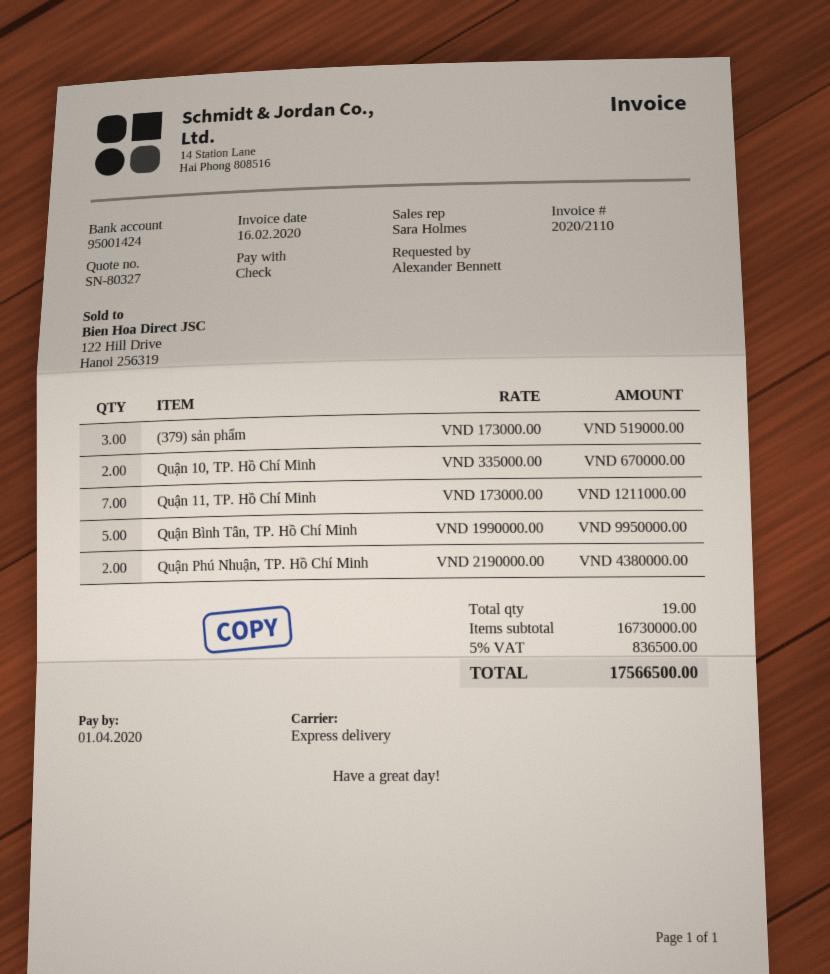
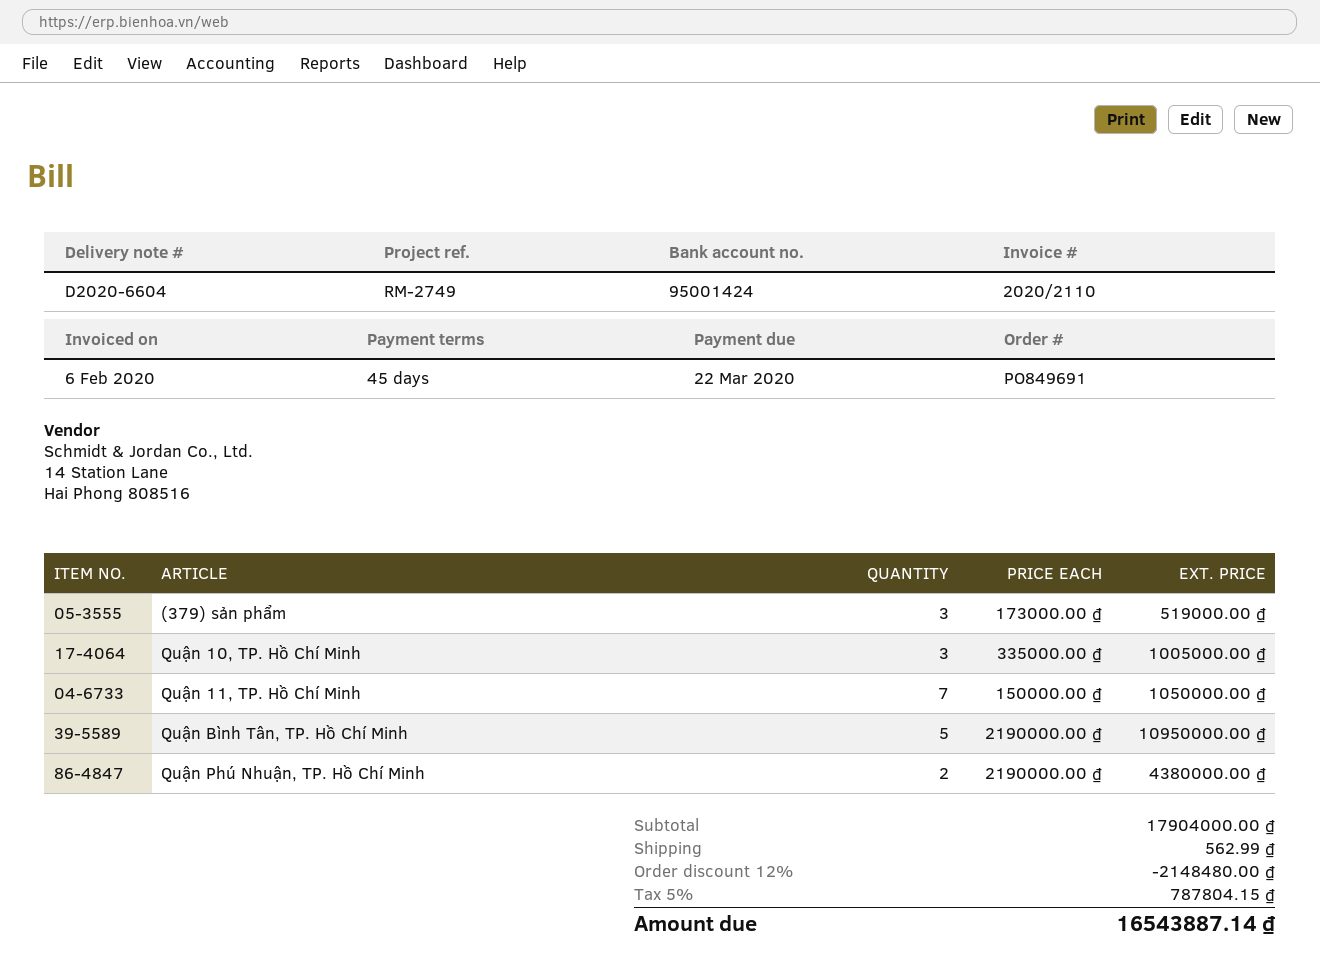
invoice date: 2020-02-16 -> 2020-02-06
due date: 2020-04-01 -> 2020-03-22
Quận 10, TP. Hồ Chí Minh: 2 x 335000.00 = 670000.00 -> 3 x 335000.00 = 1005000.00
Quận 11, TP. Hồ Chí Minh: 7 x 173000.00 = 1211000.00 -> 7 x 150000.00 = 1050000.00
Quận Bình Tân, TP. Hồ Chí Minh: 5 x 1990000.00 = 9950000.00 -> 5 x 2190000.00 = 10950000.00
subtotal: 16730000.00 -> 17904000.00
discount: none -> 12% = 2148480.00
shipping: none -> 562.99
tax: 5% = 836500.00 -> 5% = 787804.15
total: 17566500.00 -> 16543887.14

